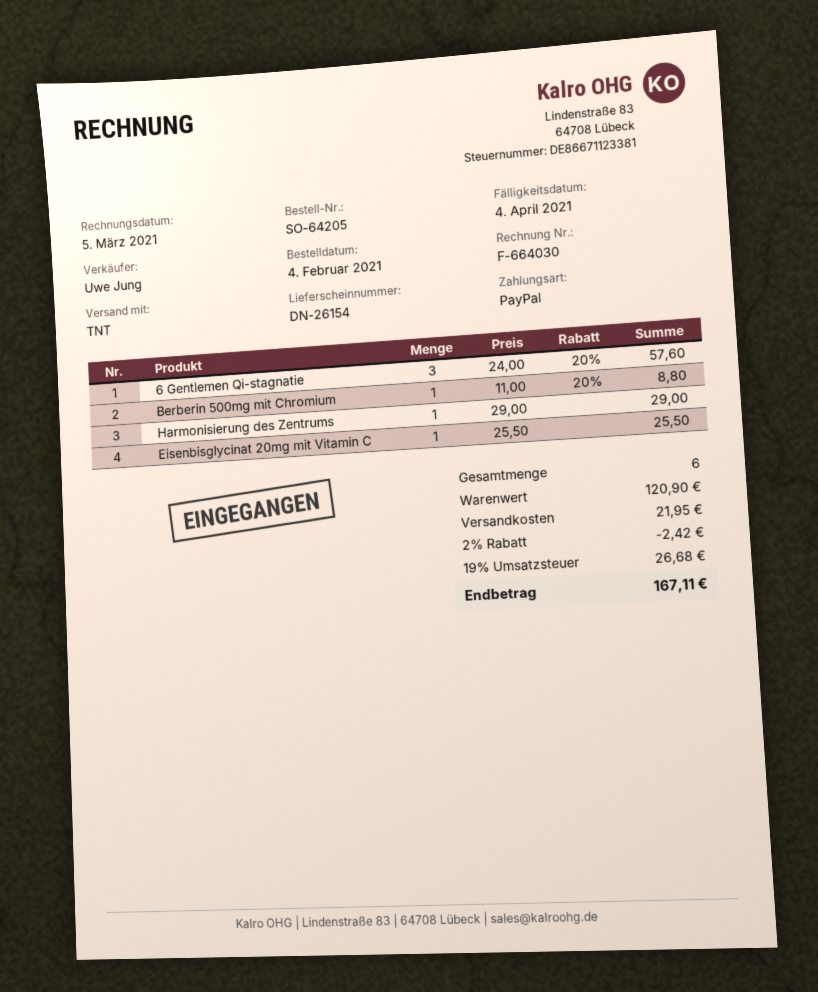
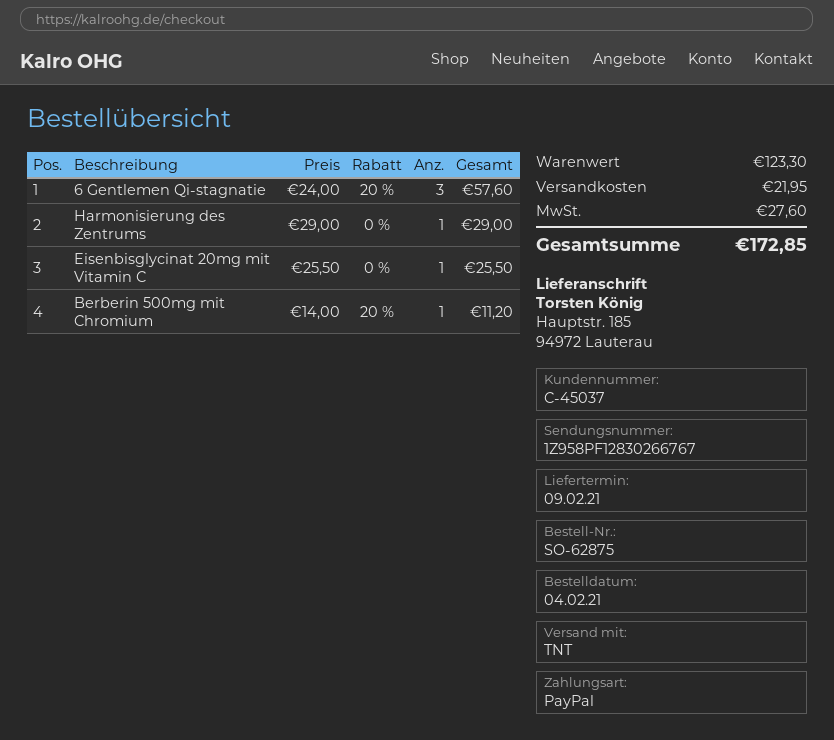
order number: SO-64205 -> SO-62875
Berberin 500mg mit Chromium: 1 x 11.00 - 20% = 8.80 -> 1 x 14.00 - 20% = 11.20
subtotal: 120.90 -> 123.30
discount: 2% = 2.42 -> none
tax: 26.68 -> 27.60
total: 167.11 -> 172.85

